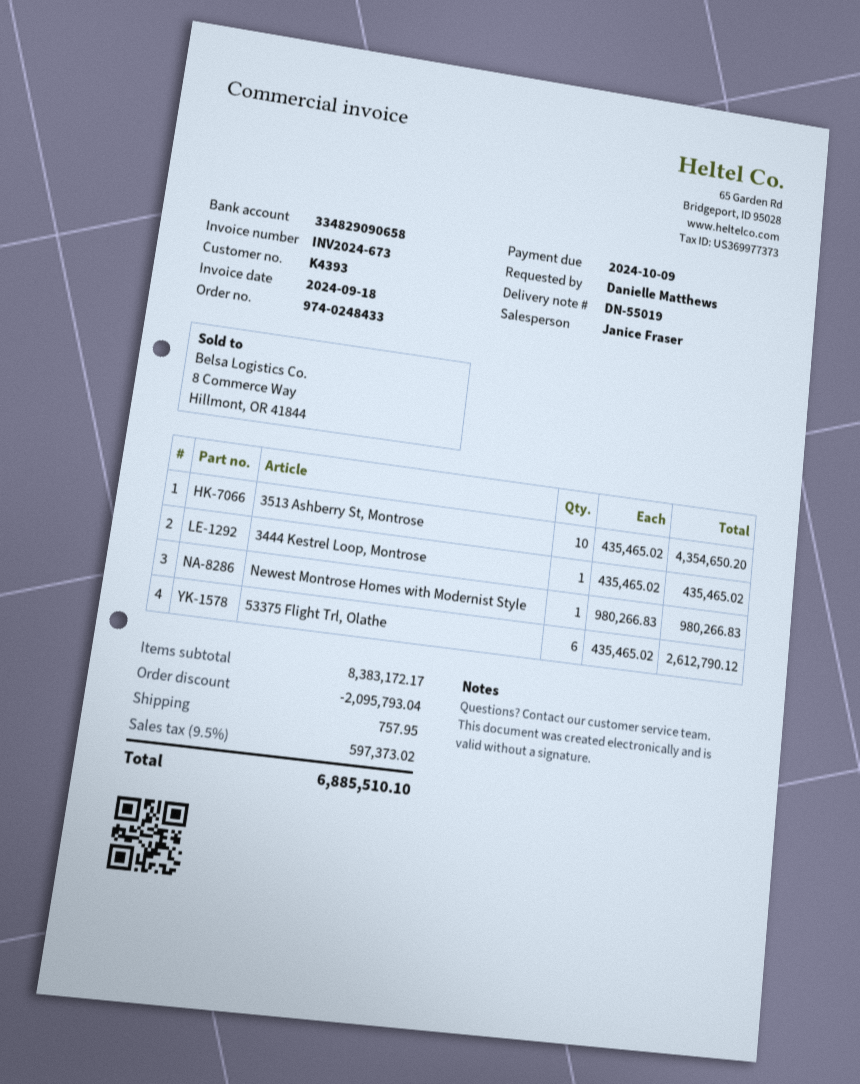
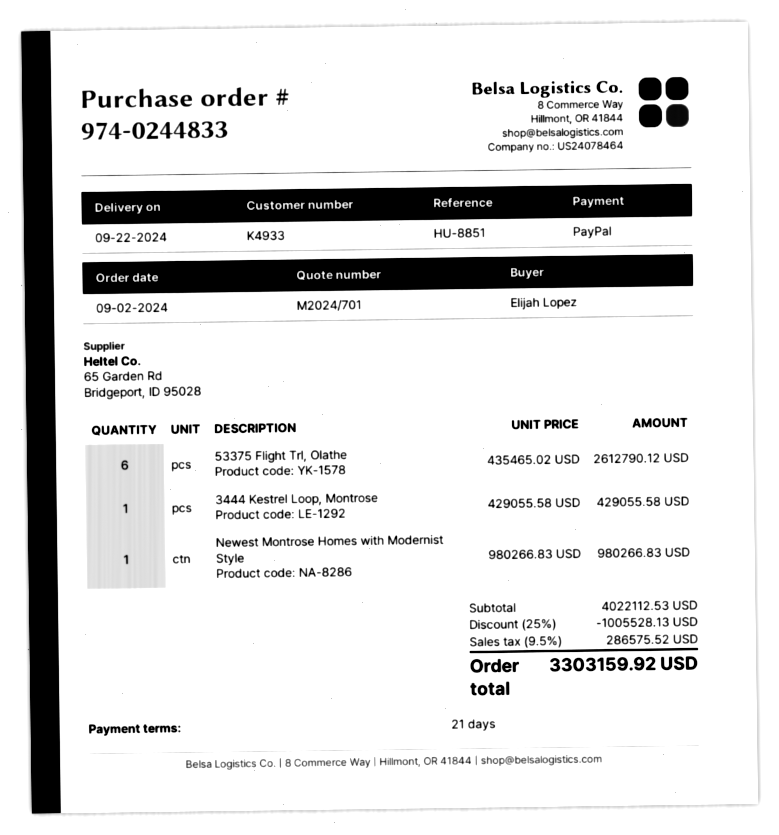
order number: 974-0248433 -> 974-0244833
customer number: K4393 -> K4933
ordered by: Danielle Matthews -> Elijah Lopez
3513 Ashberry St, Montrose: 10 x 435465.02 = 4354650.20 -> none
3444 Kestrel Loop, Montrose: 1 x 435465.02 = 435465.02 -> 1 x 429055.58 = 429055.58
subtotal: 8383172.17 -> 4022112.53
discount: 2095793.04 -> 1005528.13
shipping: 757.95 -> none
tax: 9.5% = 597373.02 -> 9.5% = 286575.52
total: 6885510.10 -> 3303159.92

